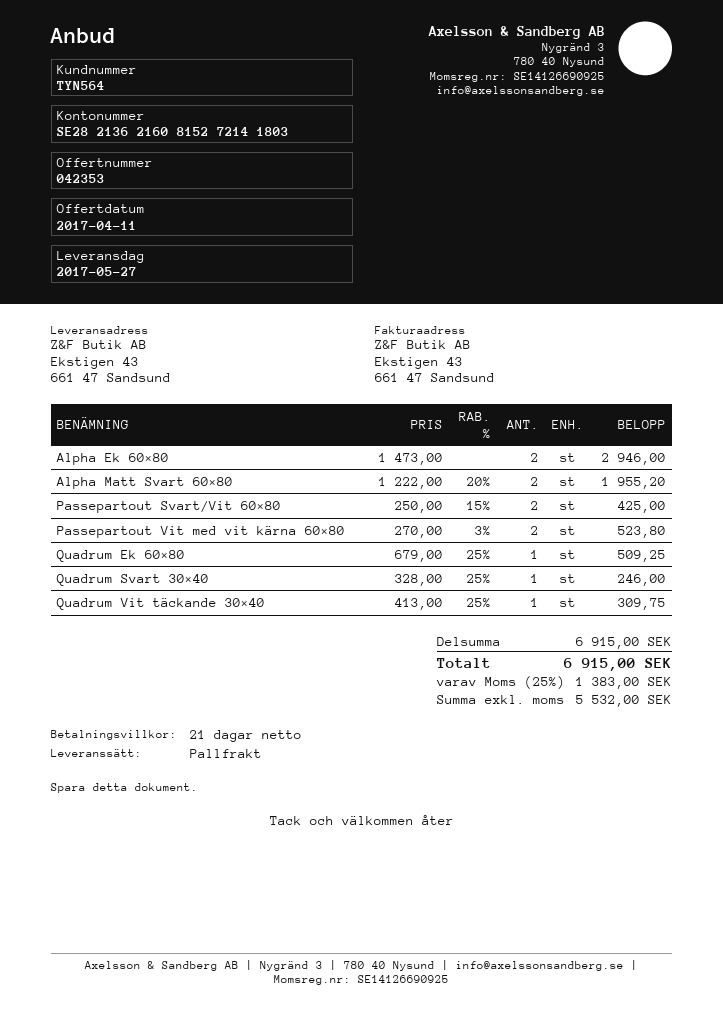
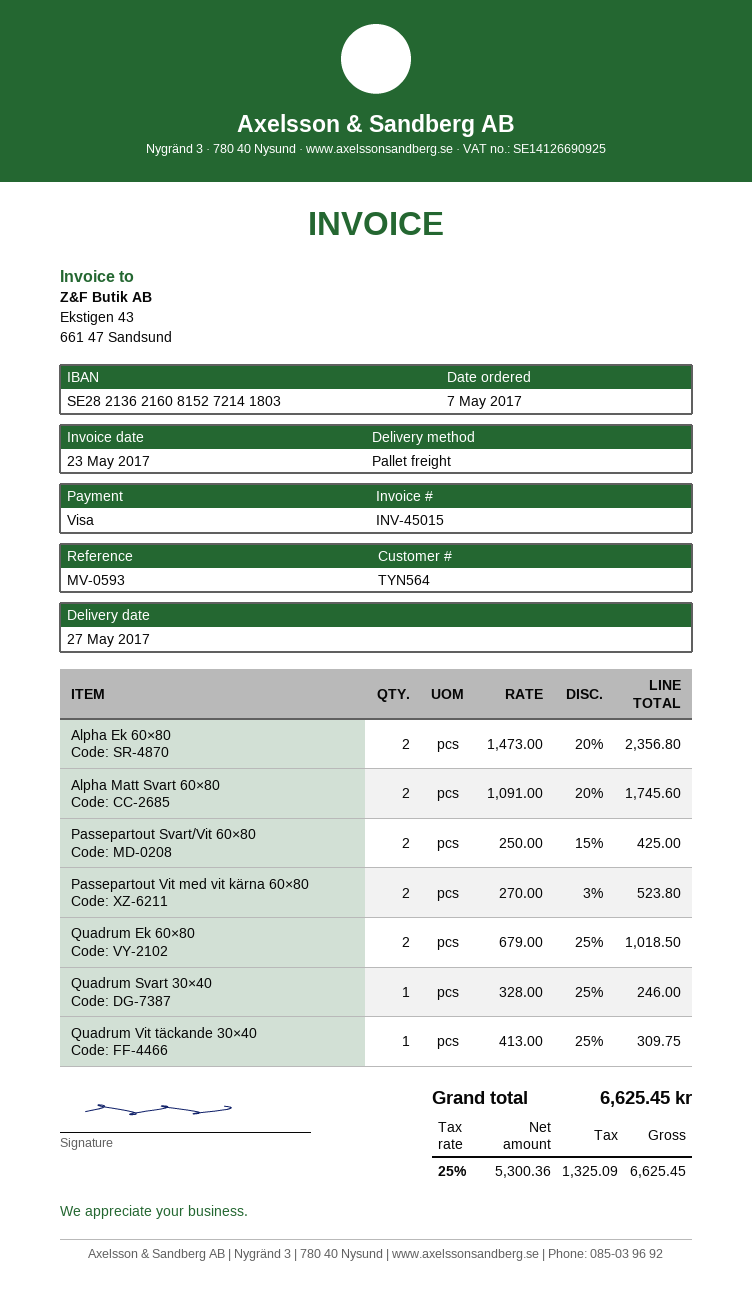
Alpha Ek 60×80: 2 x 1473.00 = 2946.00 -> 2 x 1473.00 - 20% = 2356.80
Alpha Matt Svart 60×80: 2 x 1222.00 - 20% = 1955.20 -> 2 x 1091.00 - 20% = 1745.60
Quadrum Ek 60×80: 1 x 679.00 - 25% = 509.25 -> 2 x 679.00 - 25% = 1018.50
net: 5532.00 -> 5300.36
tax: 25% = 1383.00 -> 25% = 1325.09
total: 6915.00 -> 6625.45

